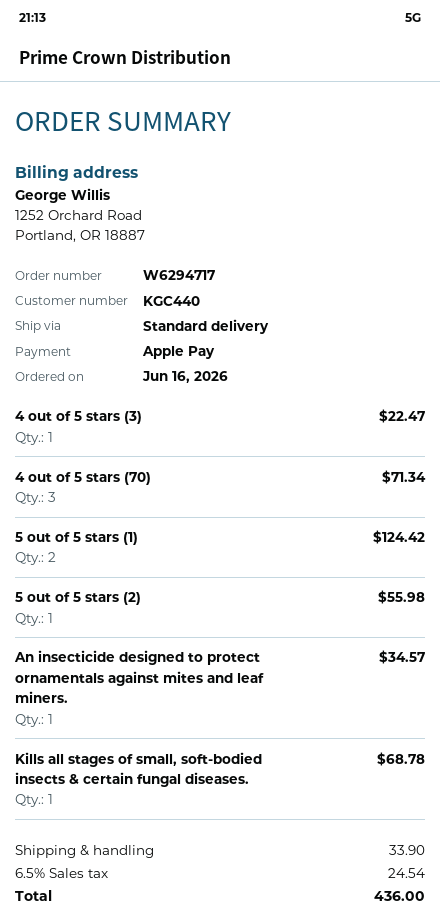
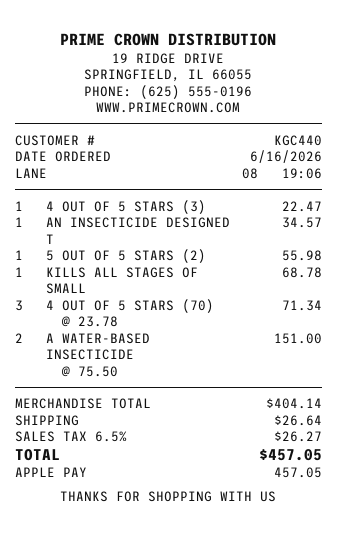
5 out of 5 stars (1): 2 for 124.42 -> none
A WATER-BASED INSECTICIDE: none -> 2 for 151.00
shipping: 33.90 -> 26.64
tax: 6.5% = 24.54 -> 6.5% = 26.27
total: 436.00 -> 457.05

